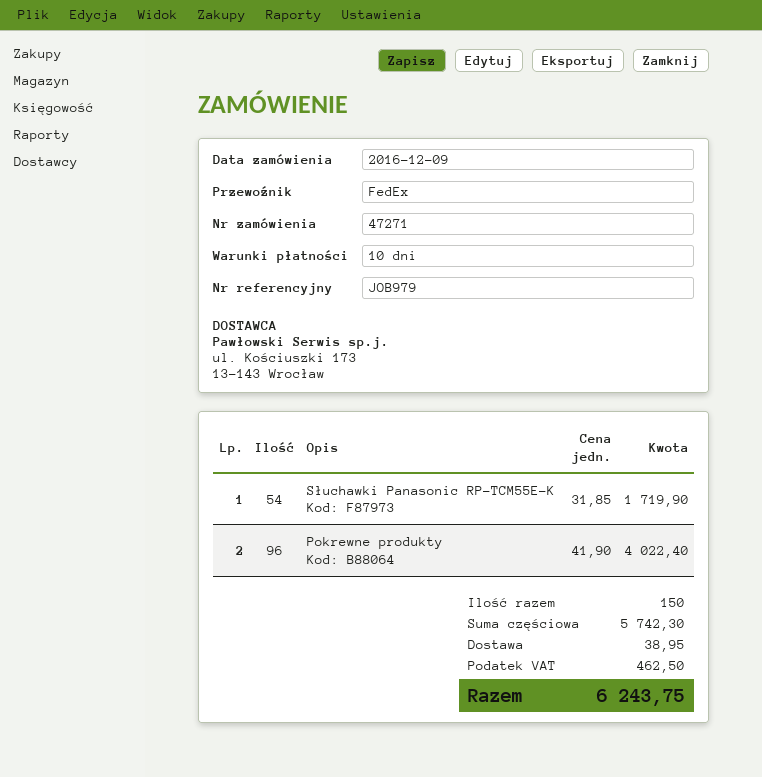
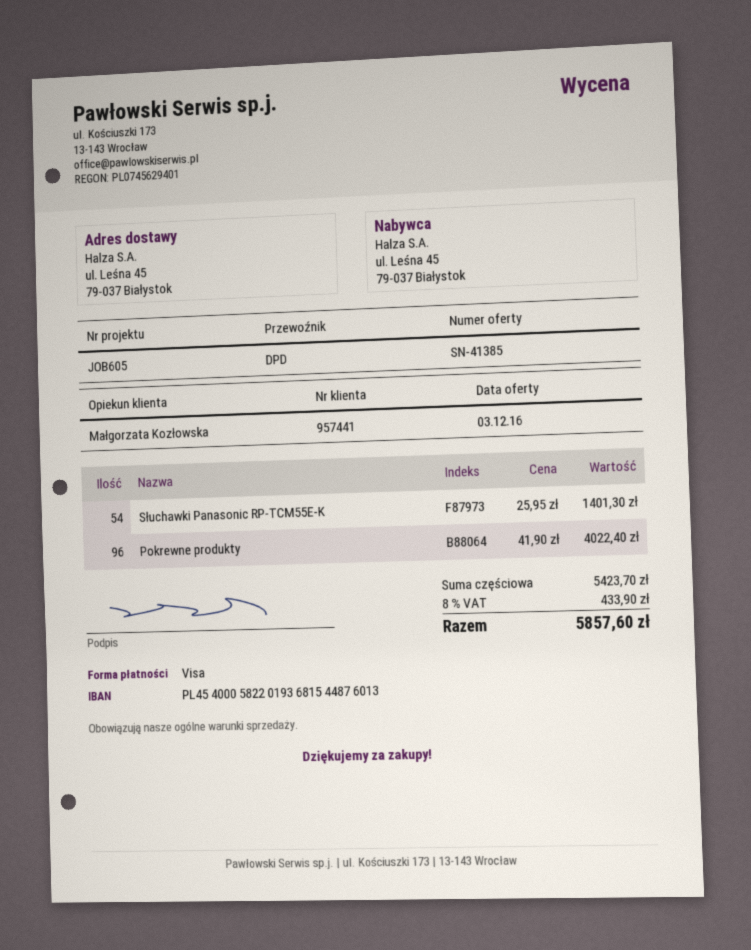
reference: JOB979 -> JOB605
shipping method: FedEx -> DPD
Słuchawki Panasonic RP-TCM55E-K: 54 x 31.85 = 1719.90 -> 54 x 25.95 = 1401.30
subtotal: 5742.30 -> 5423.70
shipping: 38.95 -> none
tax: 462.50 -> 433.90
total: 6243.75 -> 5857.60

